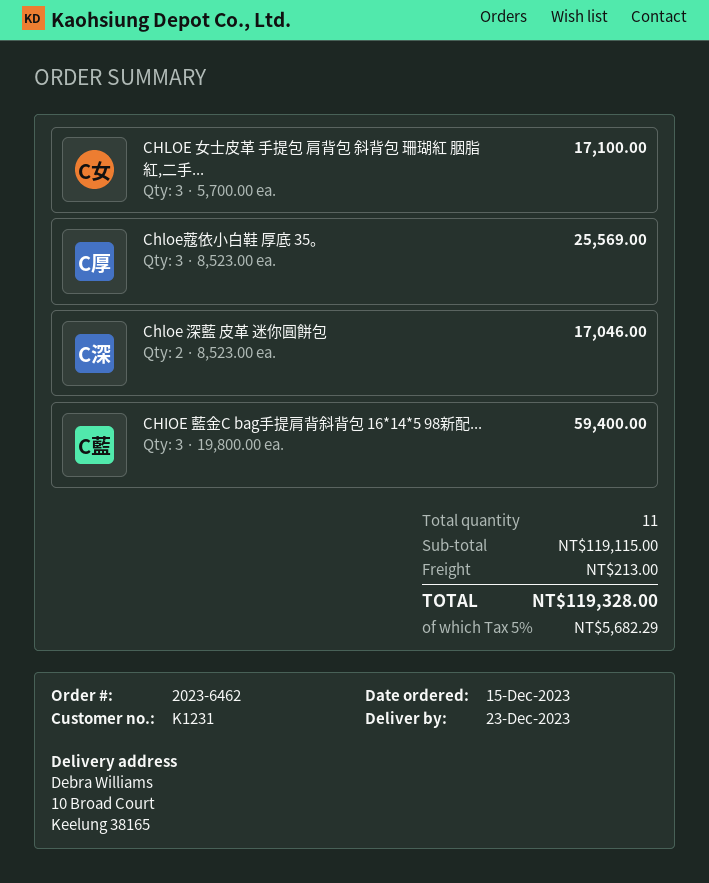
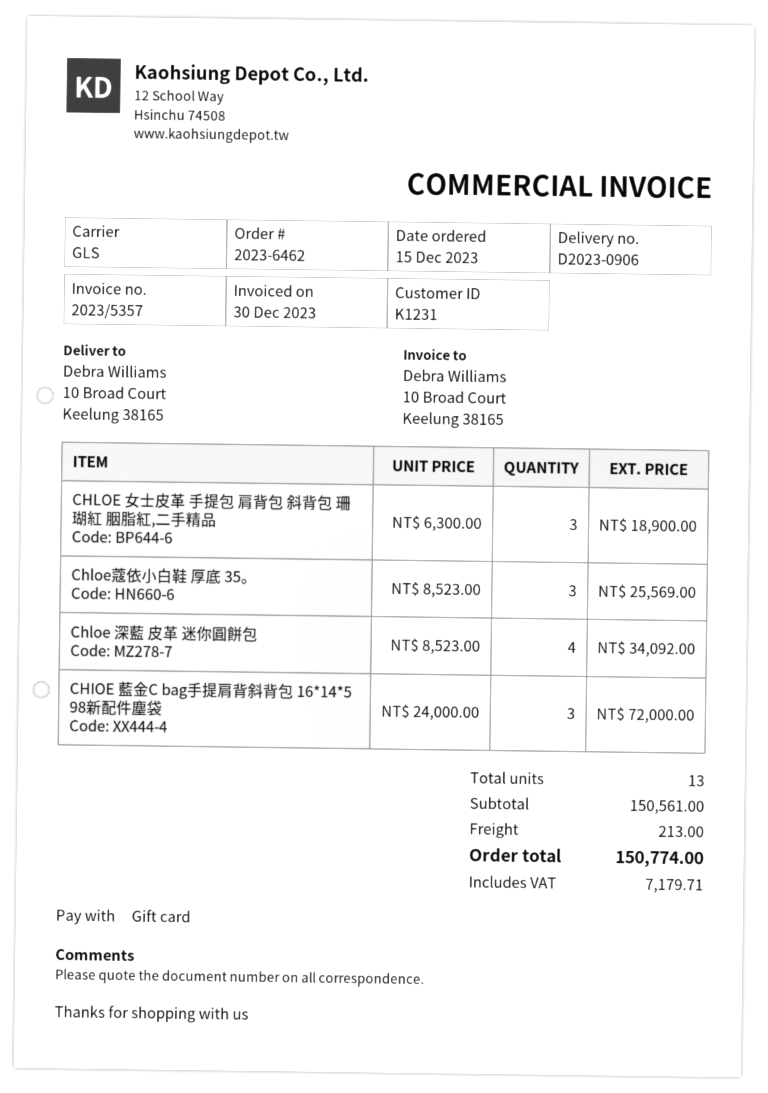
CHLOE 女士皮革 手提包 肩背包 斜背包 珊瑚紅 胭脂紅,二手...: 3 x 5700.00 = 17100.00 -> 3 x 6300.00 = 18900.00
Chloe 深藍 皮革 迷你圓餅包: 2 x 8523.00 = 17046.00 -> 4 x 8523.00 = 34092.00
CHIOE 藍金C bag手提肩背斜背包 16*14*5 98新配...: 3 x 19800.00 = 59400.00 -> 3 x 24000.00 = 72000.00
total quantity: 11 -> 13
subtotal: 119115.00 -> 150561.00
tax: 5682.29 -> 7179.71
total: 119328.00 -> 150774.00

